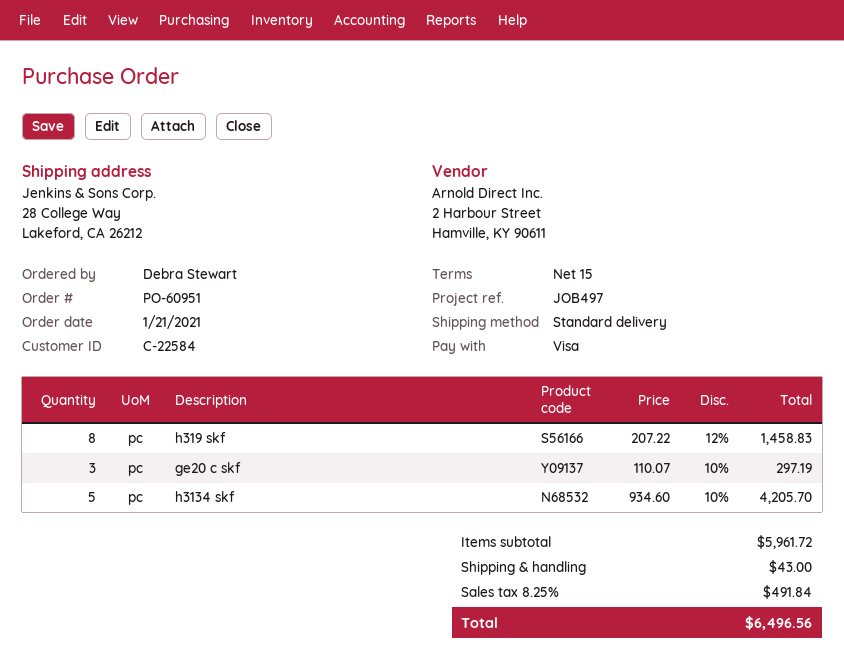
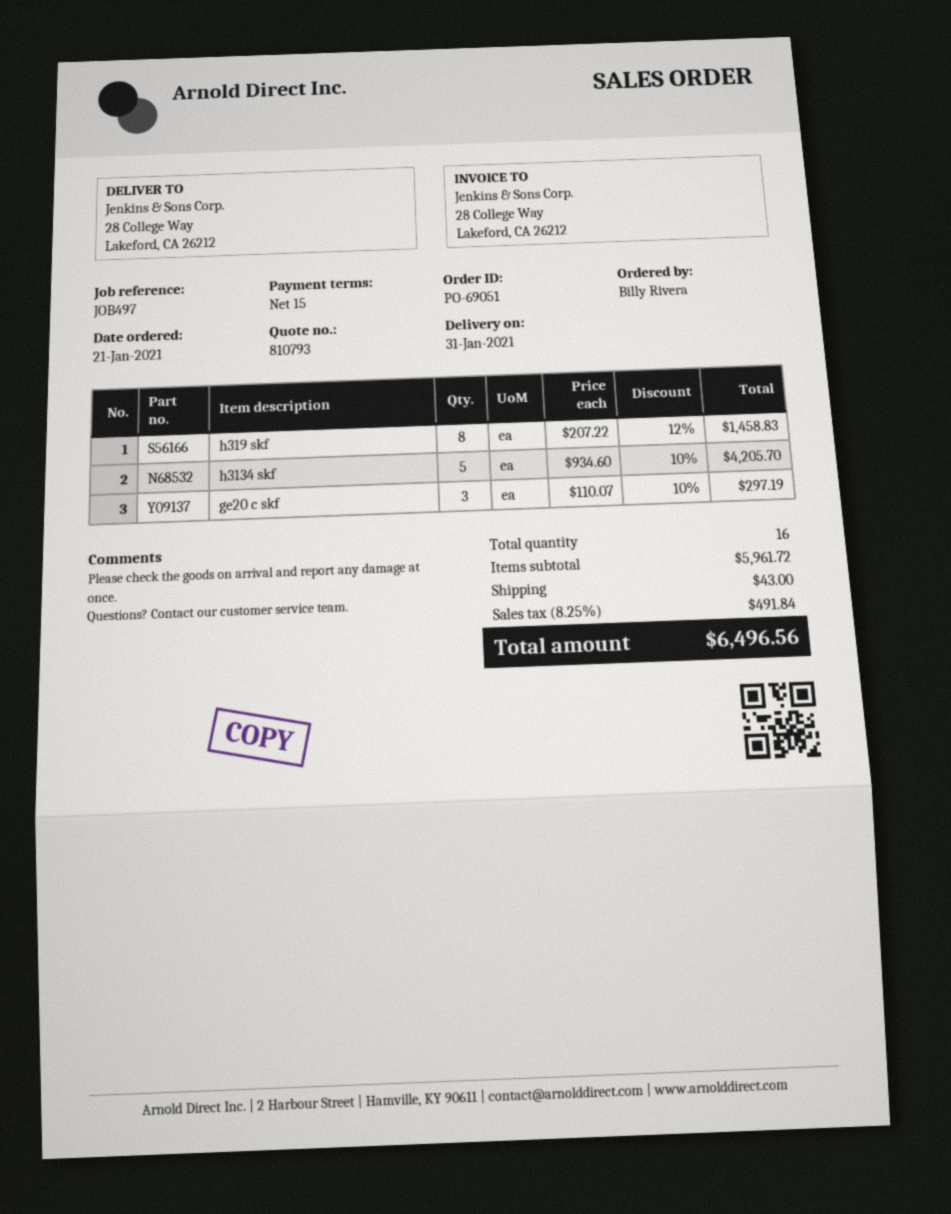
order number: PO-60951 -> PO-69051
ordered by: Debra Stewart -> Billy Rivera

